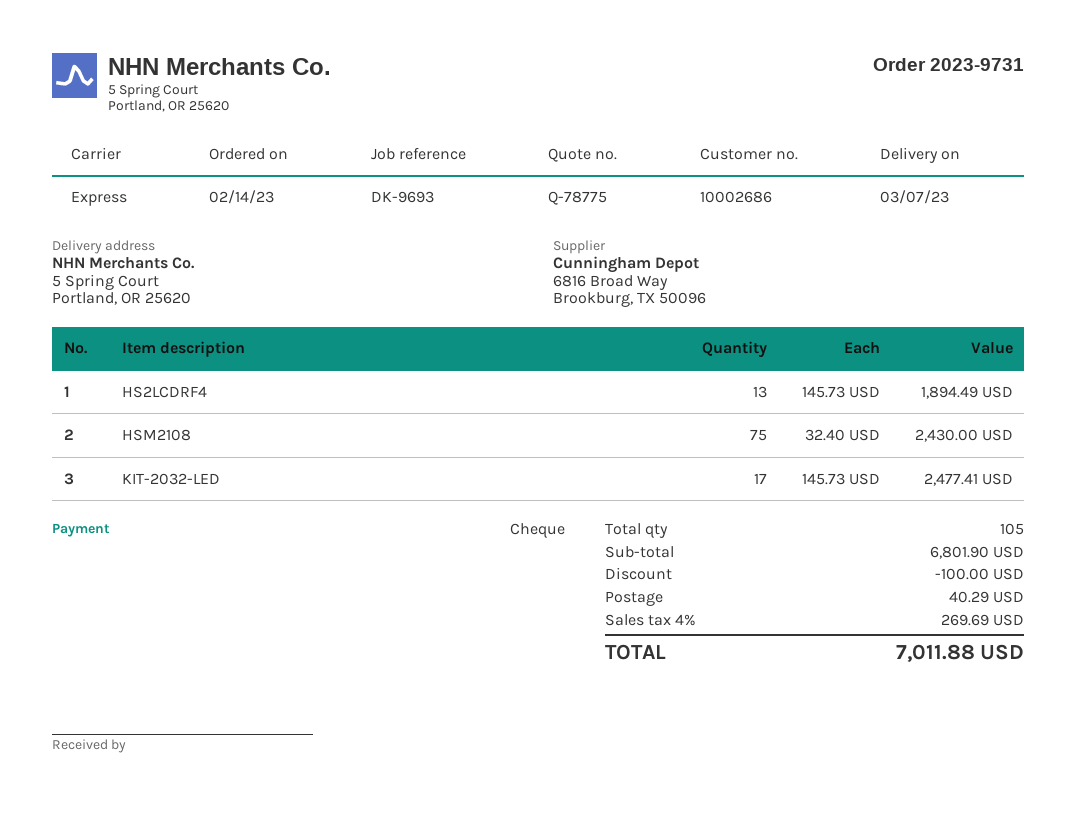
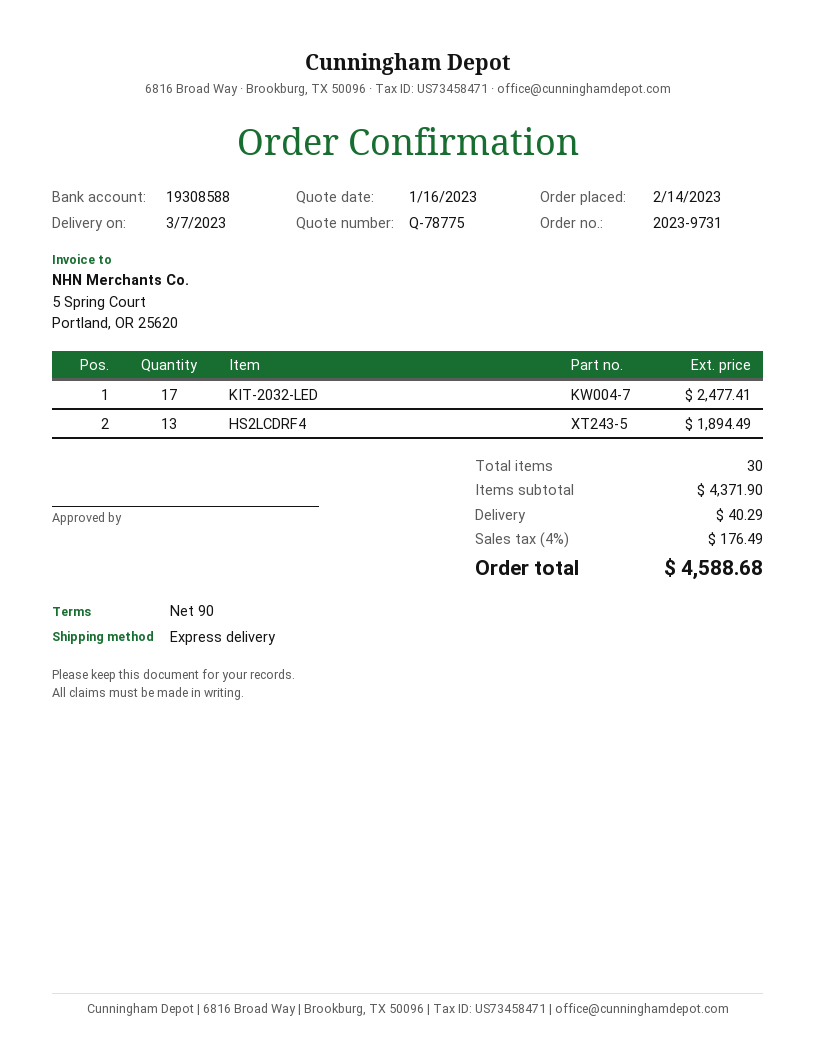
HSM2108: 75 for 2430.00 -> none
total quantity: 105 -> 30
subtotal: 6801.90 -> 4371.90
discount: 100.00 -> none
tax: 4% = 269.69 -> 4% = 176.49
total: 7011.88 -> 4588.68

